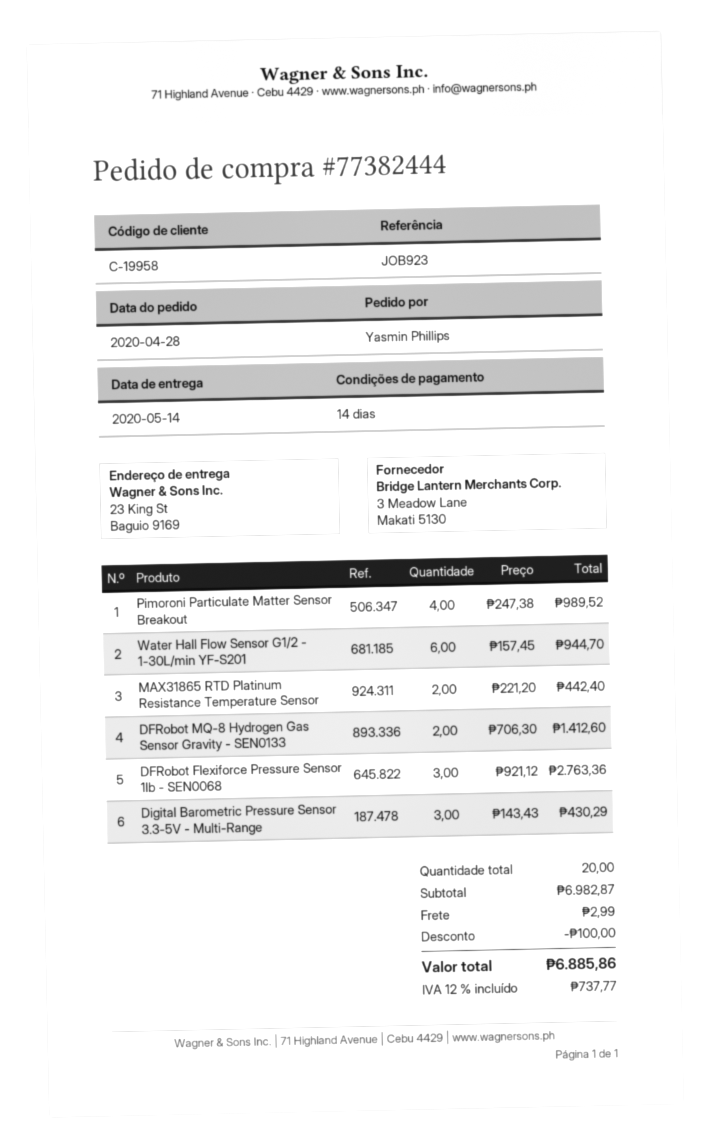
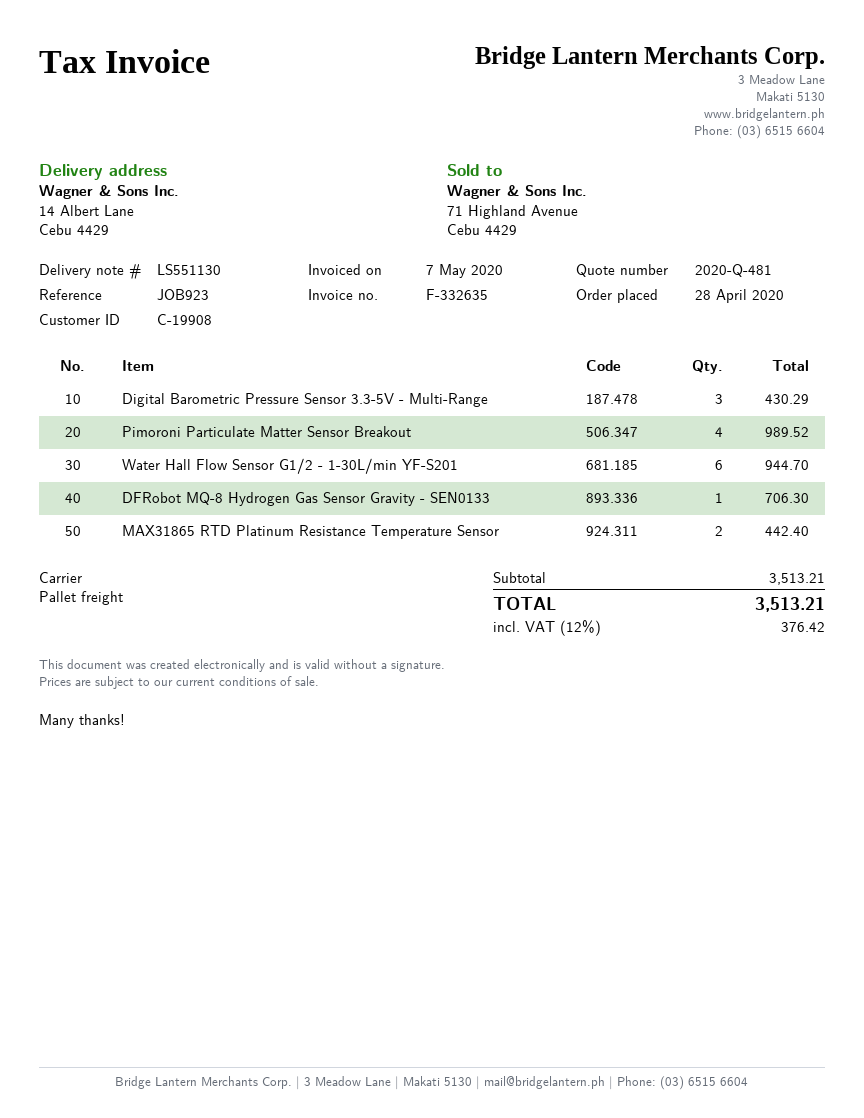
customer number: C-19958 -> C-19908
ship to: 23 King St, Baguio 9169 -> 14 Albert Lane, Cebu 4429
DFRobot MQ-8 Hydrogen Gas Sensor Gravity - SEN0133: 2 for 1412.60 -> 1 for 706.30
DFRobot Flexiforce Pressure Sensor 1lb - SEN0068: 3 for 2763.36 -> none
subtotal: 6982.87 -> 3513.21
discount: 100.00 -> none
shipping: 2.99 -> none
tax: 12% = 737.77 -> 12% = 376.42
total: 6885.86 -> 3513.21

